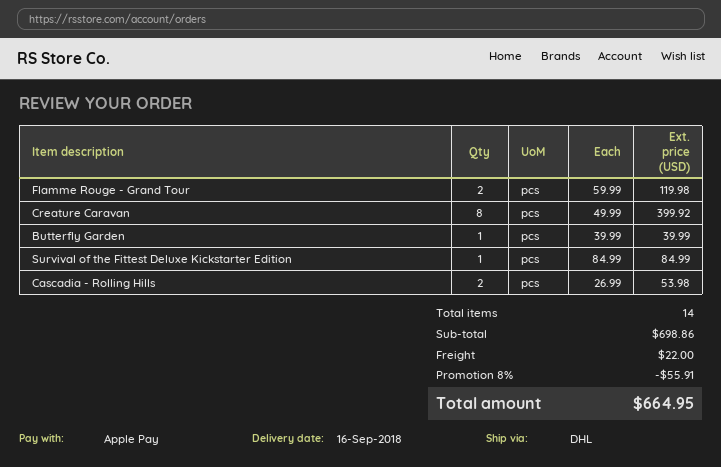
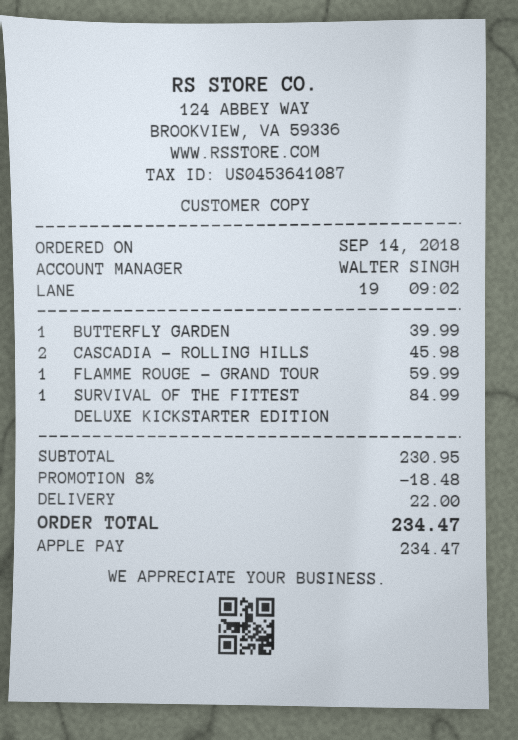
Flamme Rouge - Grand Tour: 2 for 119.98 -> 1 for 59.99
Creature Caravan: 8 for 399.92 -> none
Cascadia - Rolling Hills: 2 for 53.98 -> 2 for 45.98
subtotal: 698.86 -> 230.95
discount: 8% = 55.91 -> 8% = 18.48
total: 664.95 -> 234.47

